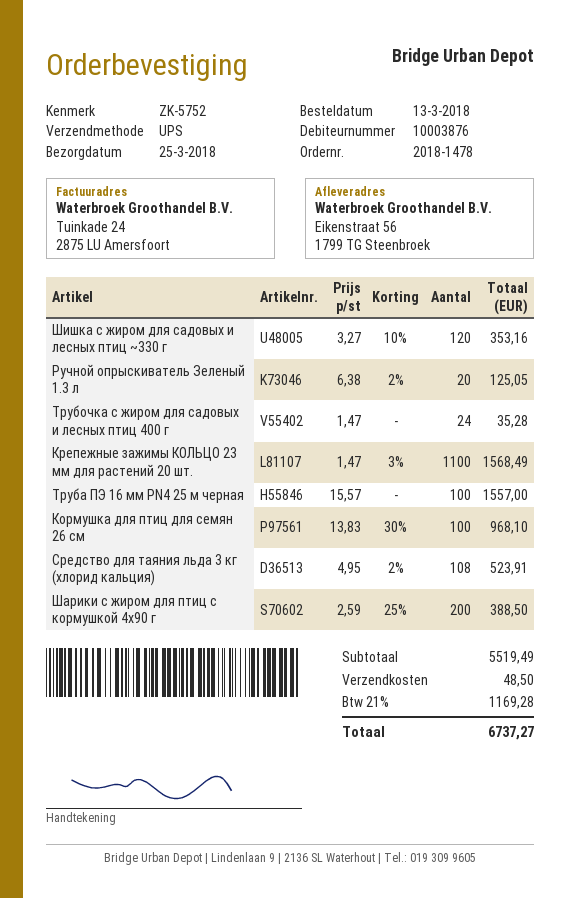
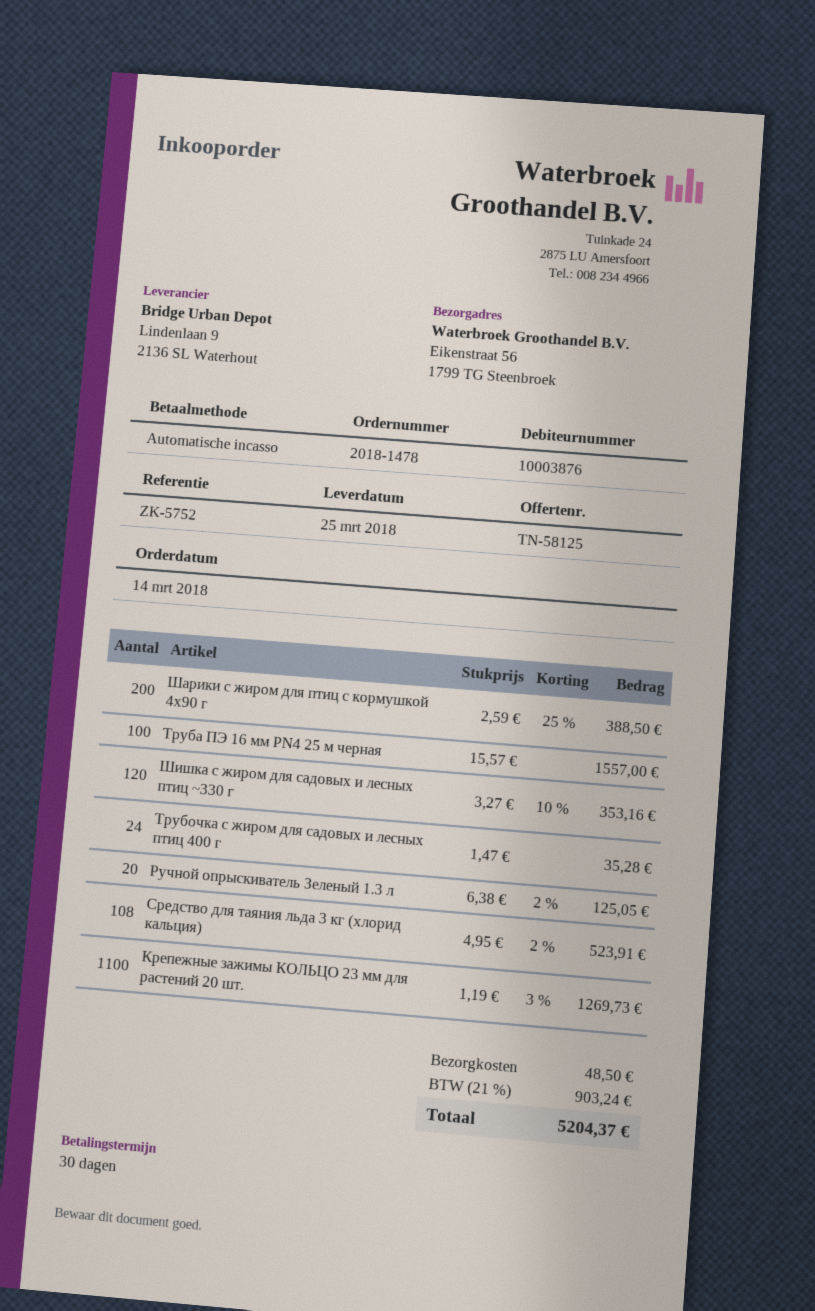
order date: 2018-03-13 -> 2018-03-14
Крепежные зажимы КОЛЬЦО 23 мм для растений 20 шт.: 1100 x 1.47 - 3% = 1568.49 -> 1100 x 1.19 - 3% = 1269.73
Кормушка для птиц для семян 26 см: 100 x 13.83 - 30% = 968.10 -> none
tax: 21% = 1169.28 -> 21% = 903.24
total: 6737.27 -> 5204.37

